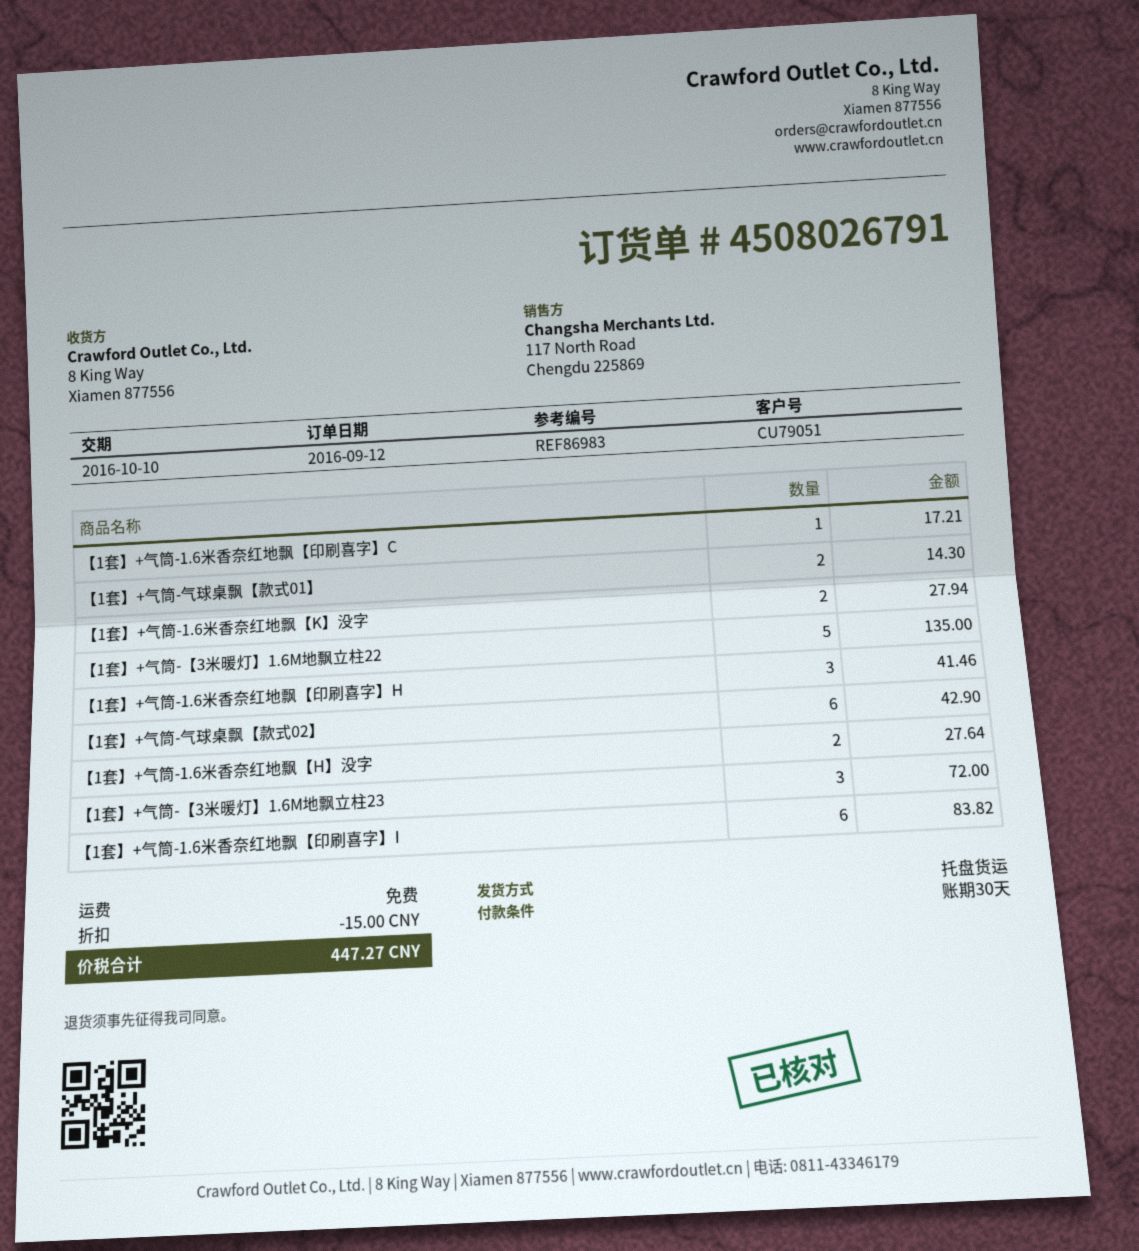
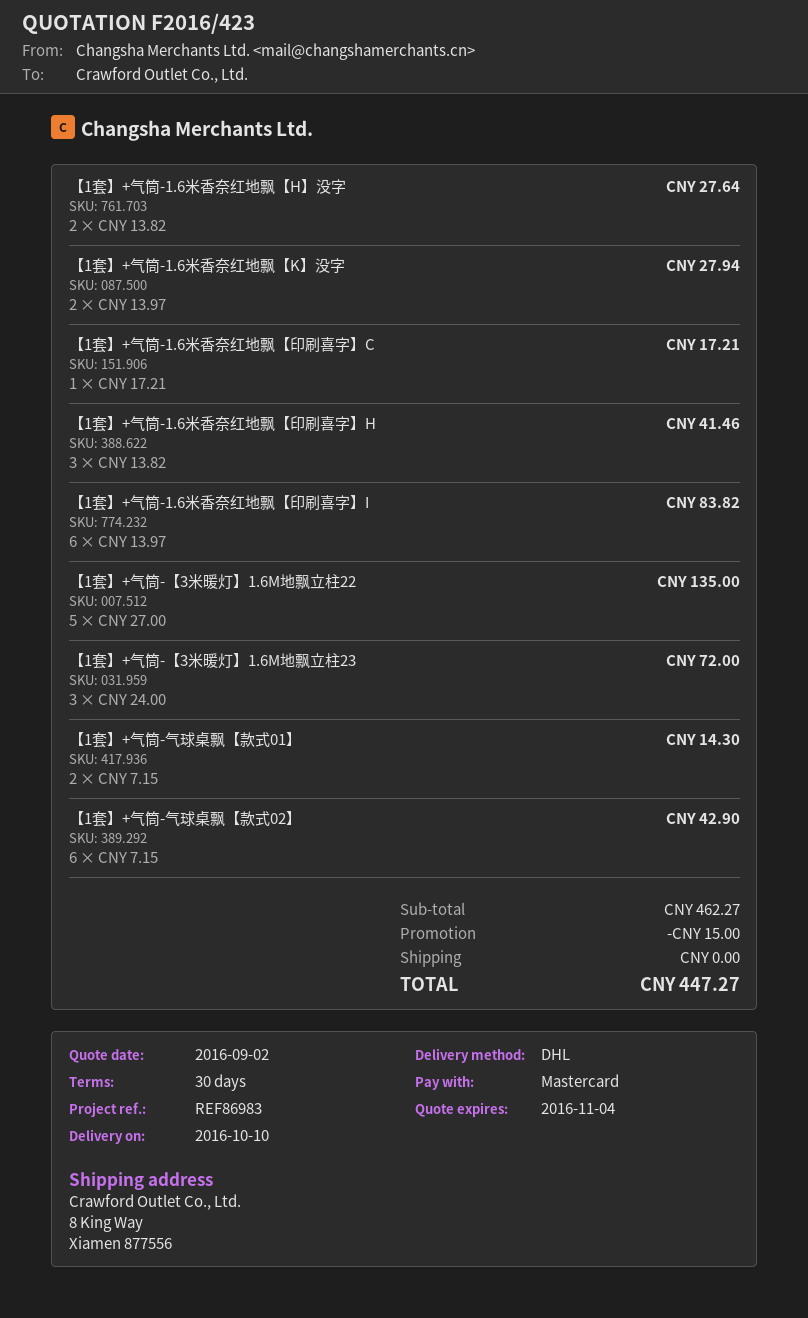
shipping method: pallet freight -> DHL

